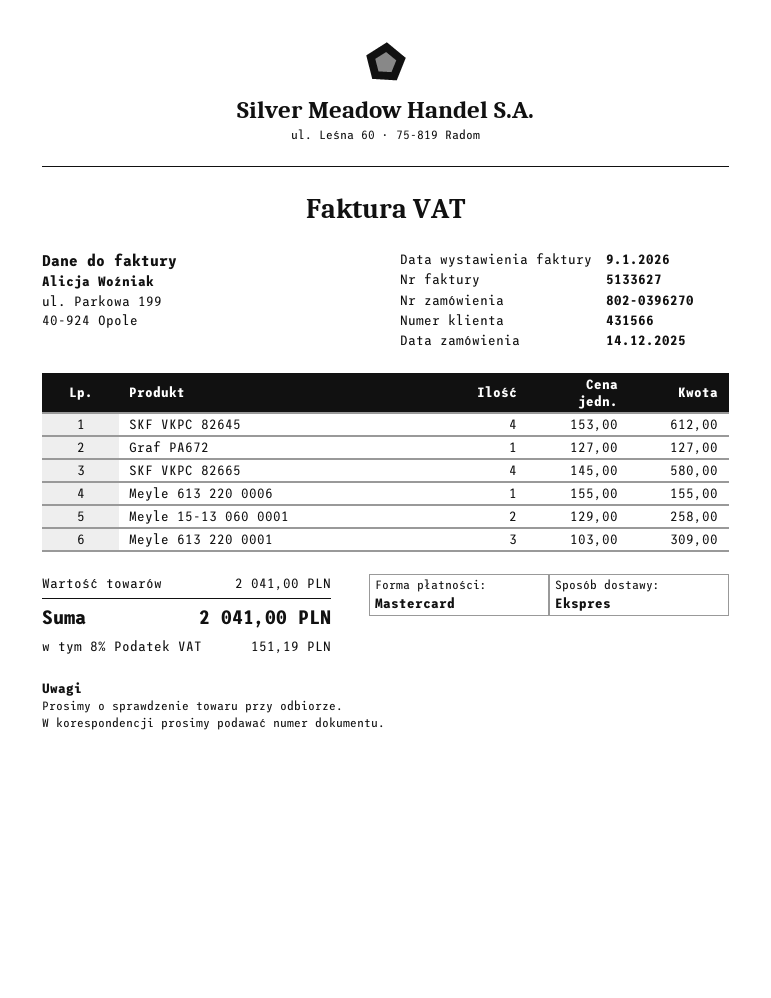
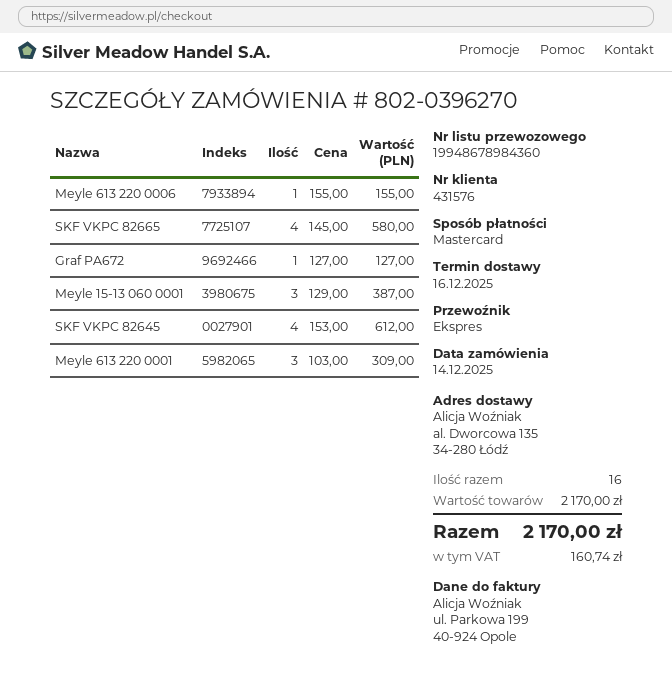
customer number: 431566 -> 431576
Meyle 15-13 060 0001: 2 x 129.00 = 258.00 -> 3 x 129.00 = 387.00
subtotal: 2041.00 -> 2170.00
tax: 151.19 -> 160.74
total: 2041.00 -> 2170.00

